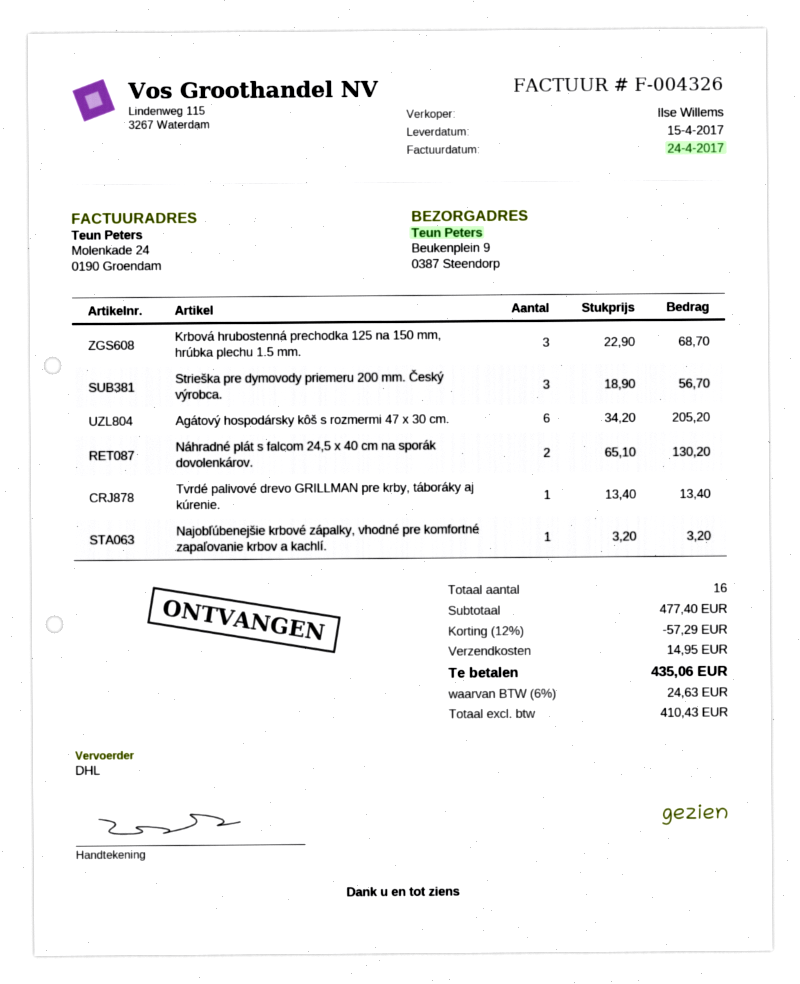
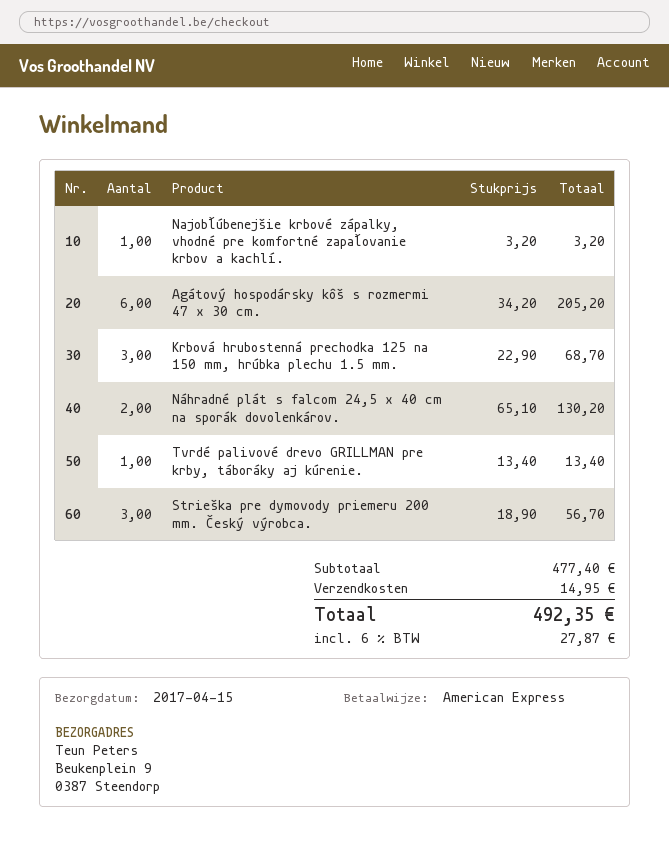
discount: 12% = 57.29 -> none
tax: 6% = 24.63 -> 6% = 27.87
total: 435.06 -> 492.35

